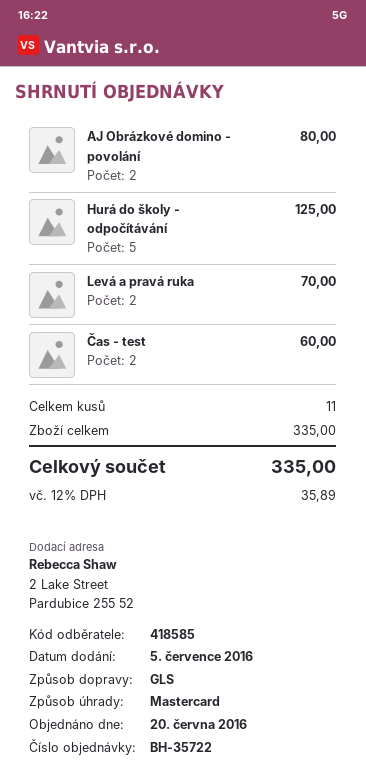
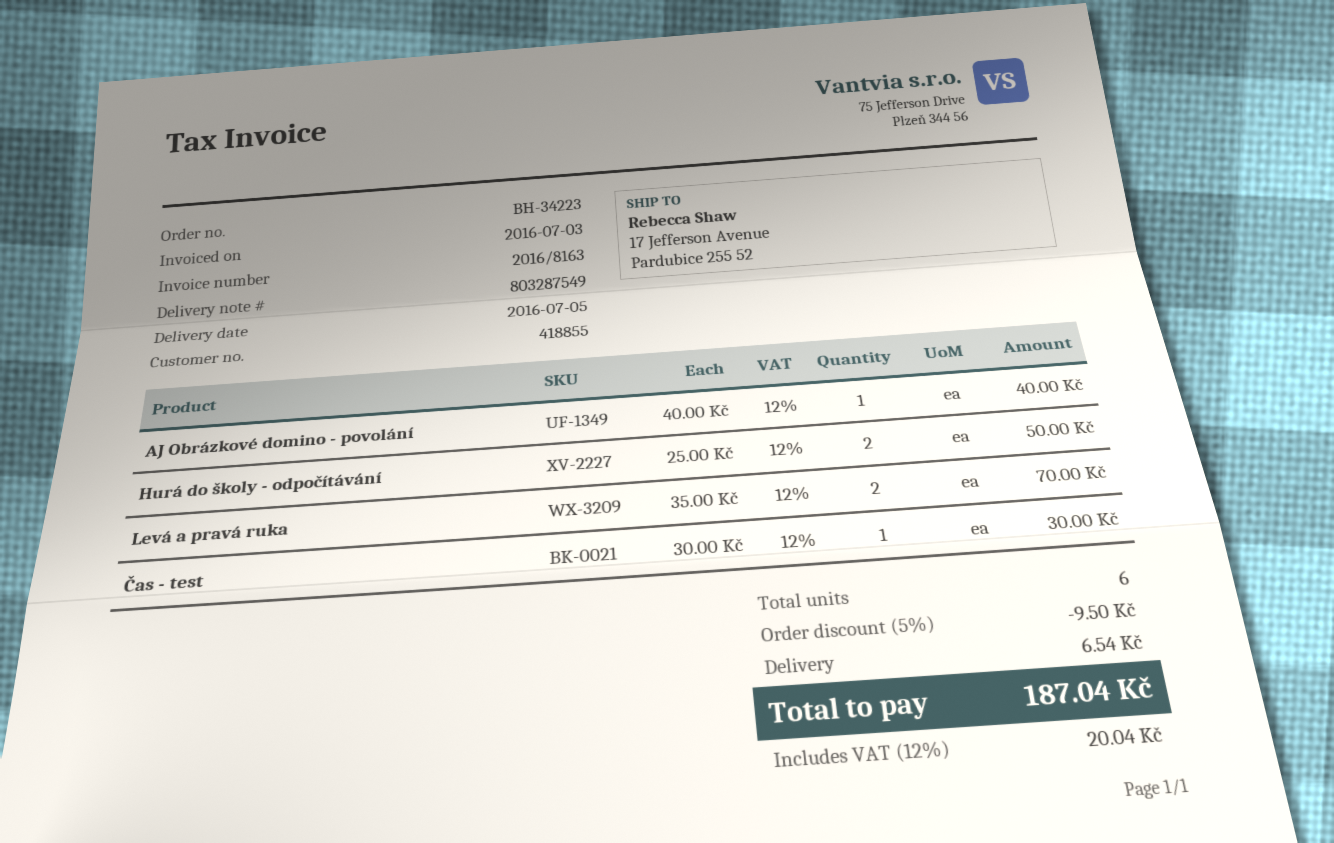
order number: BH-35722 -> BH-34223
customer number: 418585 -> 418855
ship to: 2 Lake Street, Pardubice 255 52 -> 17 Jefferson Avenue, Pardubice 255 52
AJ Obrázkové domino - povolání: 2 for 80.00 -> 1 for 40.00
Hurá do školy - odpočítávání: 5 for 125.00 -> 2 for 50.00
Čas - test: 2 for 60.00 -> 1 for 30.00
total quantity: 11 -> 6
discount: none -> 5% = 9.50
shipping: none -> 6.54
tax: 12% = 35.89 -> 12% = 20.04
total: 335.00 -> 187.04

